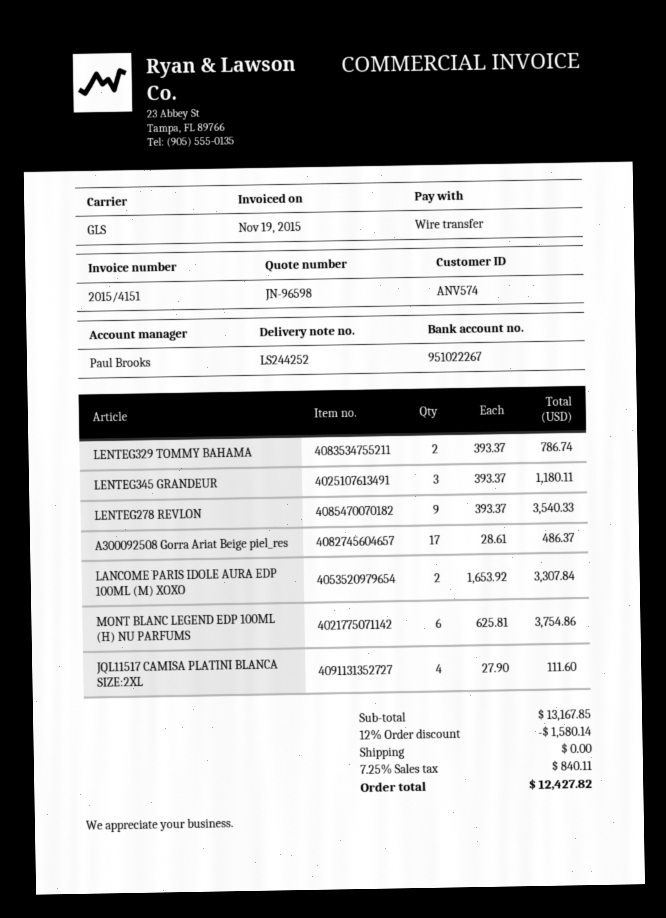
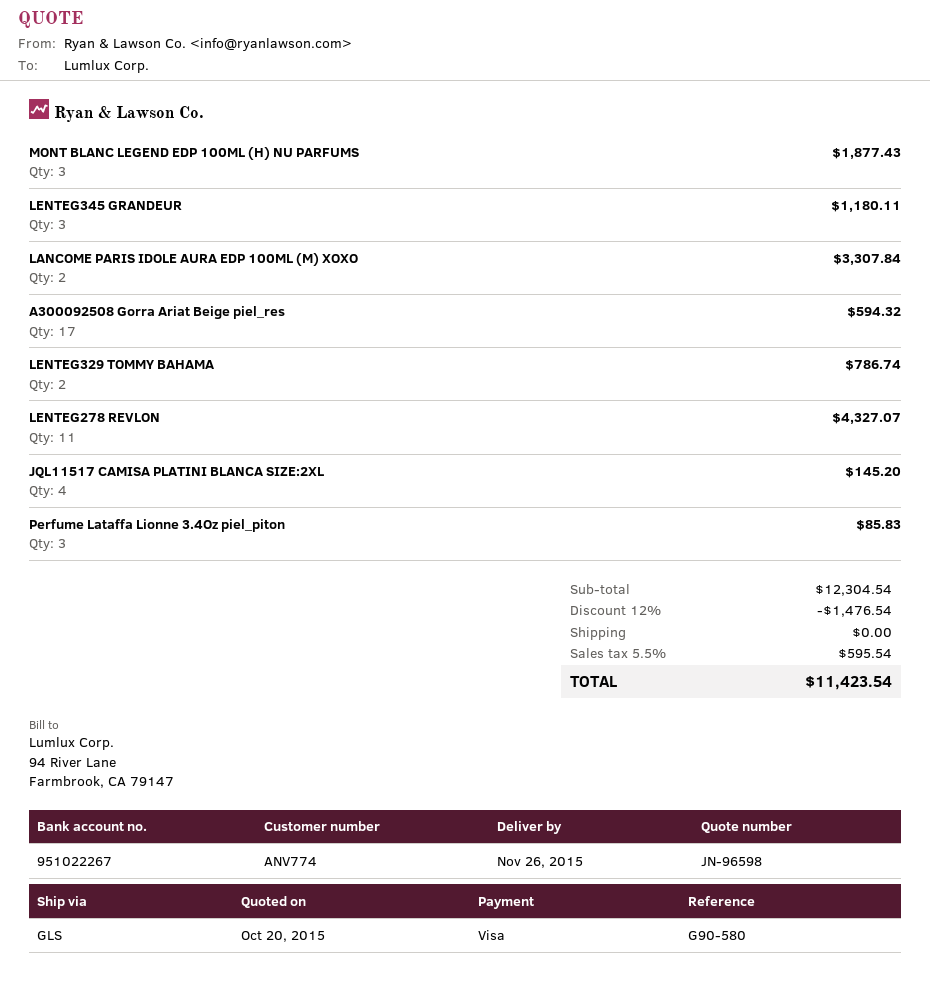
customer number: ANV574 -> ANV774
payment method: bank transfer -> Visa
LENTEG278 REVLON: 9 for 3540.33 -> 11 for 4327.07
A300092508 Gorra Ariat Beige piel_res: 17 for 486.37 -> 17 for 594.32
MONT BLANC LEGEND EDP 100ML (H) NU PARFUMS: 6 for 3754.86 -> 3 for 1877.43
JQL11517 CAMISA PLATINI BLANCA SIZE:2XL: 4 for 111.60 -> 4 for 145.20
Perfume Lataffa Lionne 3.4Oz piel_piton: none -> 3 for 85.83
subtotal: 13167.85 -> 12304.54
discount: 12% = 1580.14 -> 12% = 1476.54
tax: 7.25% = 840.11 -> 5.5% = 595.54
total: 12427.82 -> 11423.54

